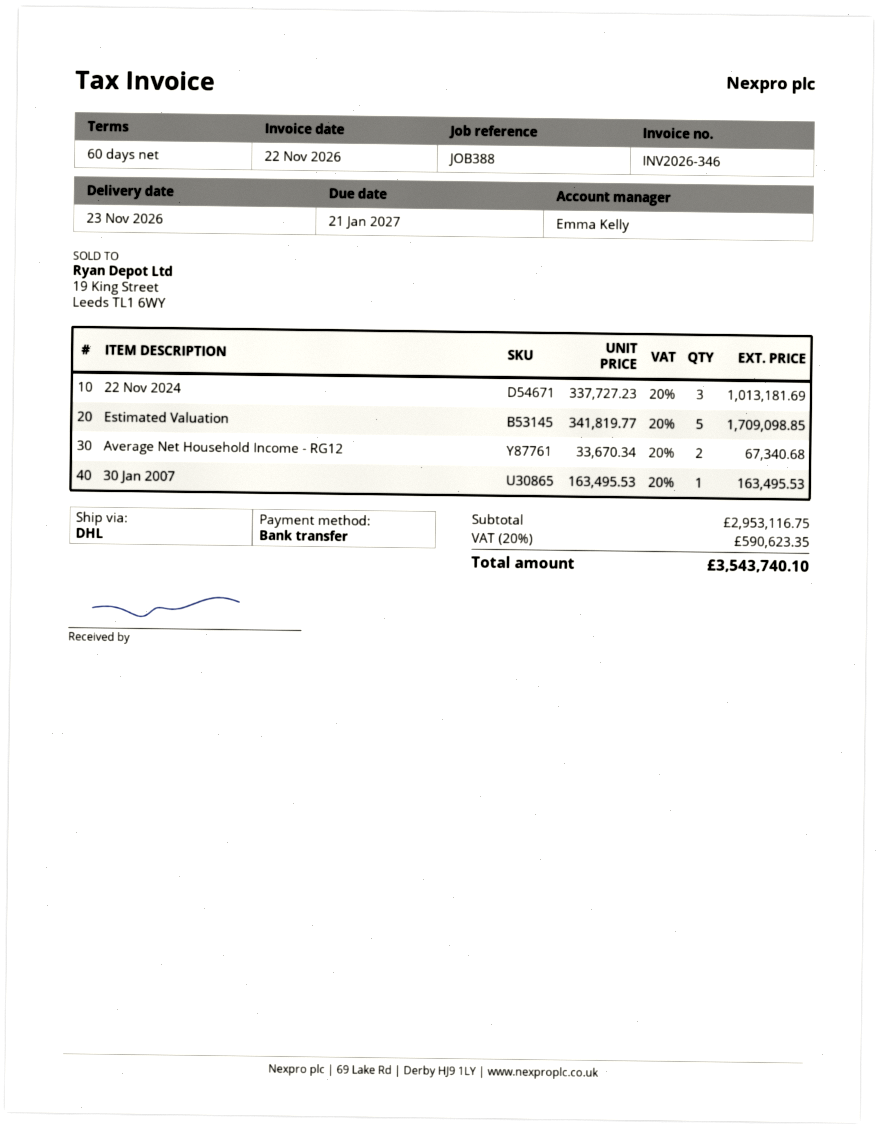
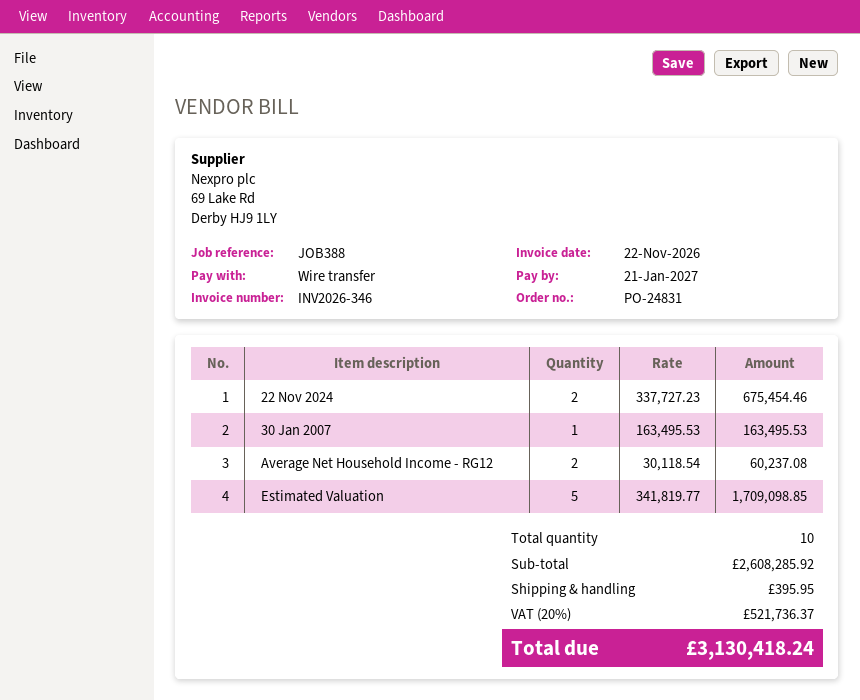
22 Nov 2024: 3 x 337727.23 = 1013181.69 -> 2 x 337727.23 = 675454.46
Average Net Household Income - RG12: 2 x 33670.34 = 67340.68 -> 2 x 30118.54 = 60237.08
subtotal: 2953116.75 -> 2608285.92
shipping: none -> 395.95
tax: 20% = 590623.35 -> 20% = 521736.37
total: 3543740.10 -> 3130418.24

